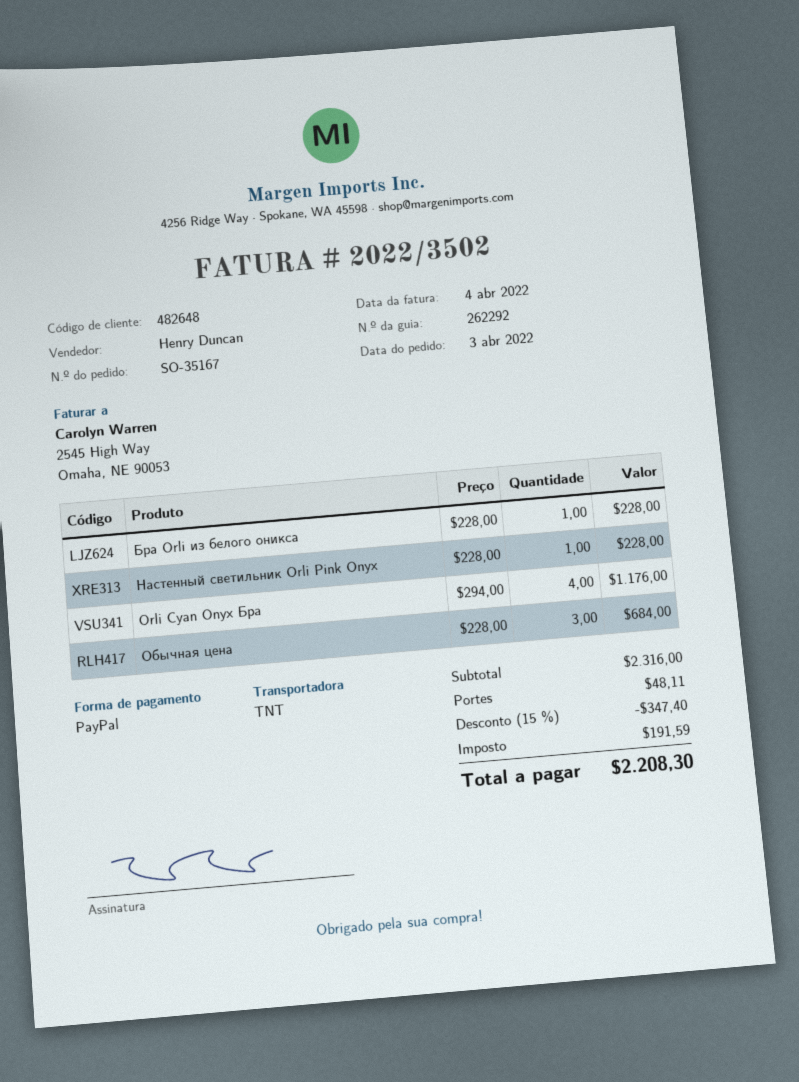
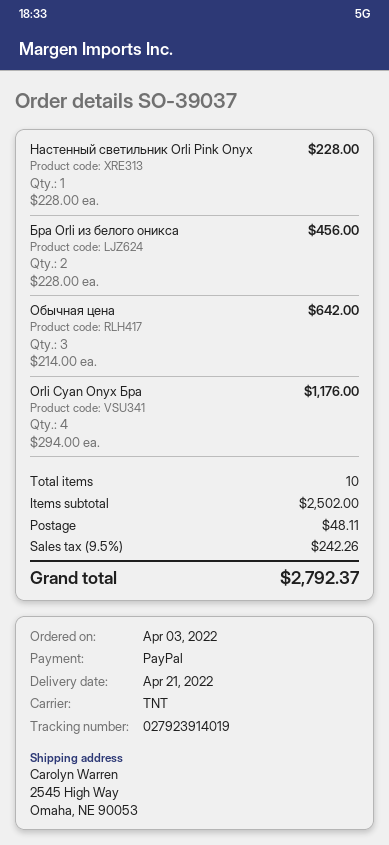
order number: SO-35167 -> SO-39037
Бра Orli из белого оникса: 1 x 228.00 = 228.00 -> 2 x 228.00 = 456.00
Обычная цена: 3 x 228.00 = 684.00 -> 3 x 214.00 = 642.00
subtotal: 2316.00 -> 2502.00
discount: 15% = 347.40 -> none
tax: 191.59 -> 242.26
total: 2208.30 -> 2792.37

